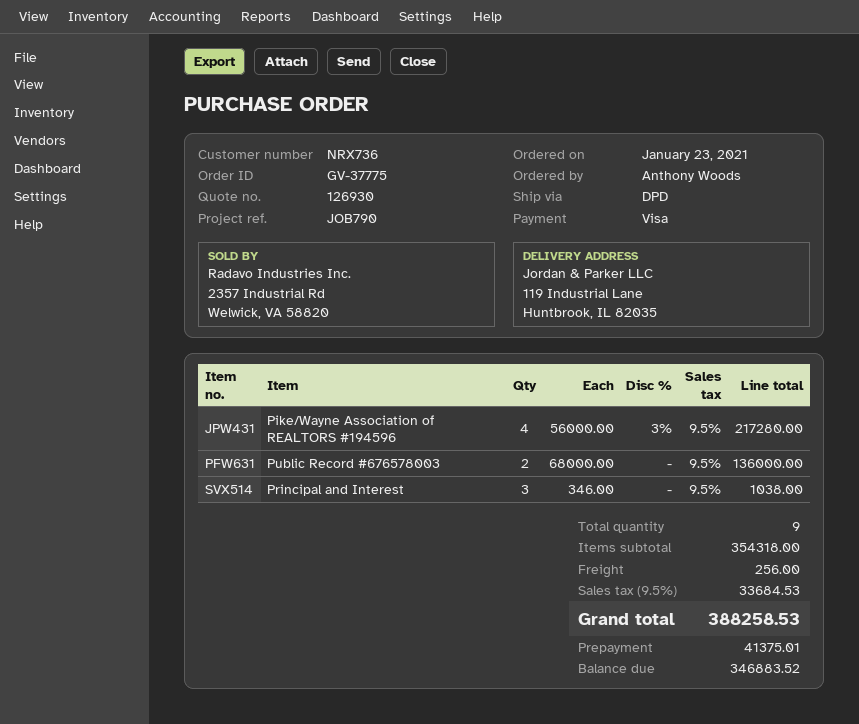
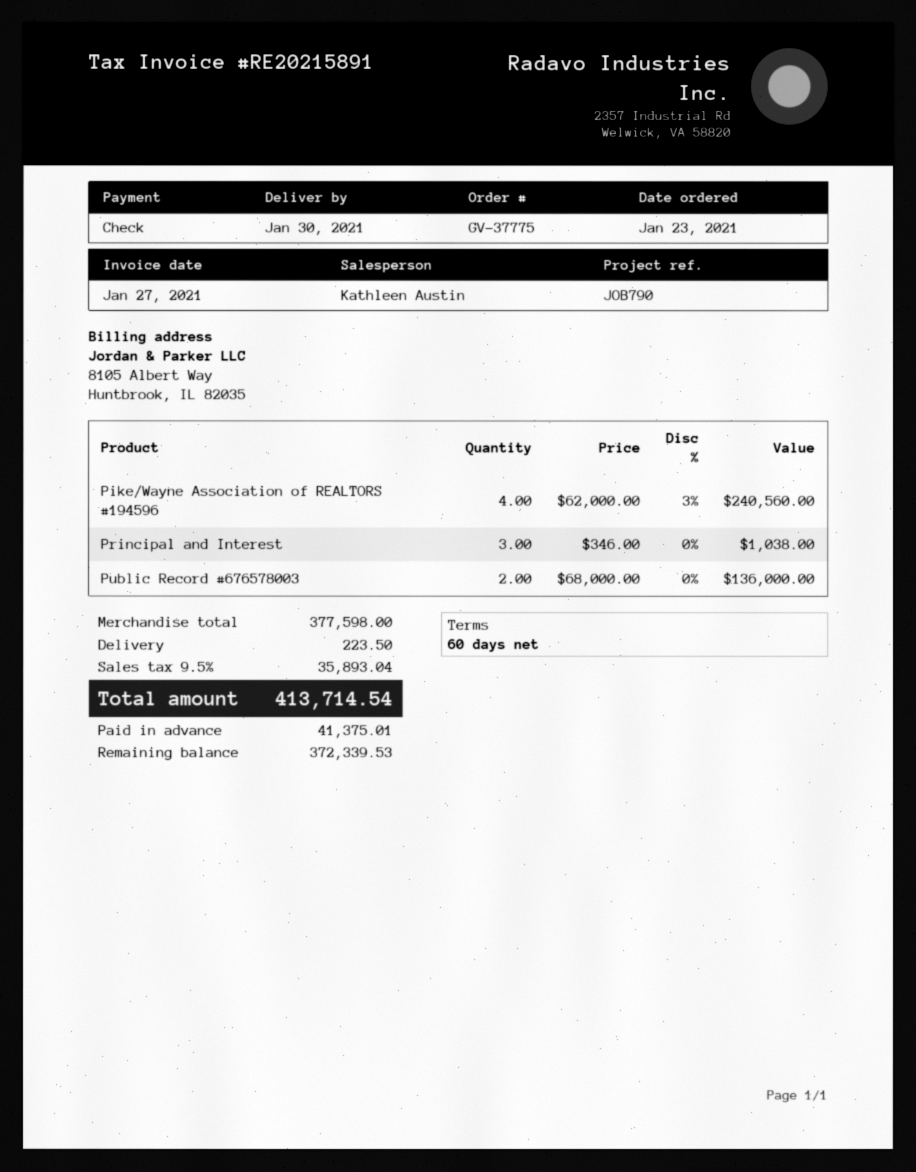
payment method: Visa -> cheque
Pike/Wayne Association of REALTORS #194596: 4 x 56000.00 - 3% = 217280.00 -> 4 x 62000.00 - 3% = 240560.00
subtotal: 354318.00 -> 377598.00
shipping: 256.00 -> 223.50
tax: 9.5% = 33684.53 -> 9.5% = 35893.04
total: 388258.53 -> 413714.54
balance: 346883.52 -> 372339.53

